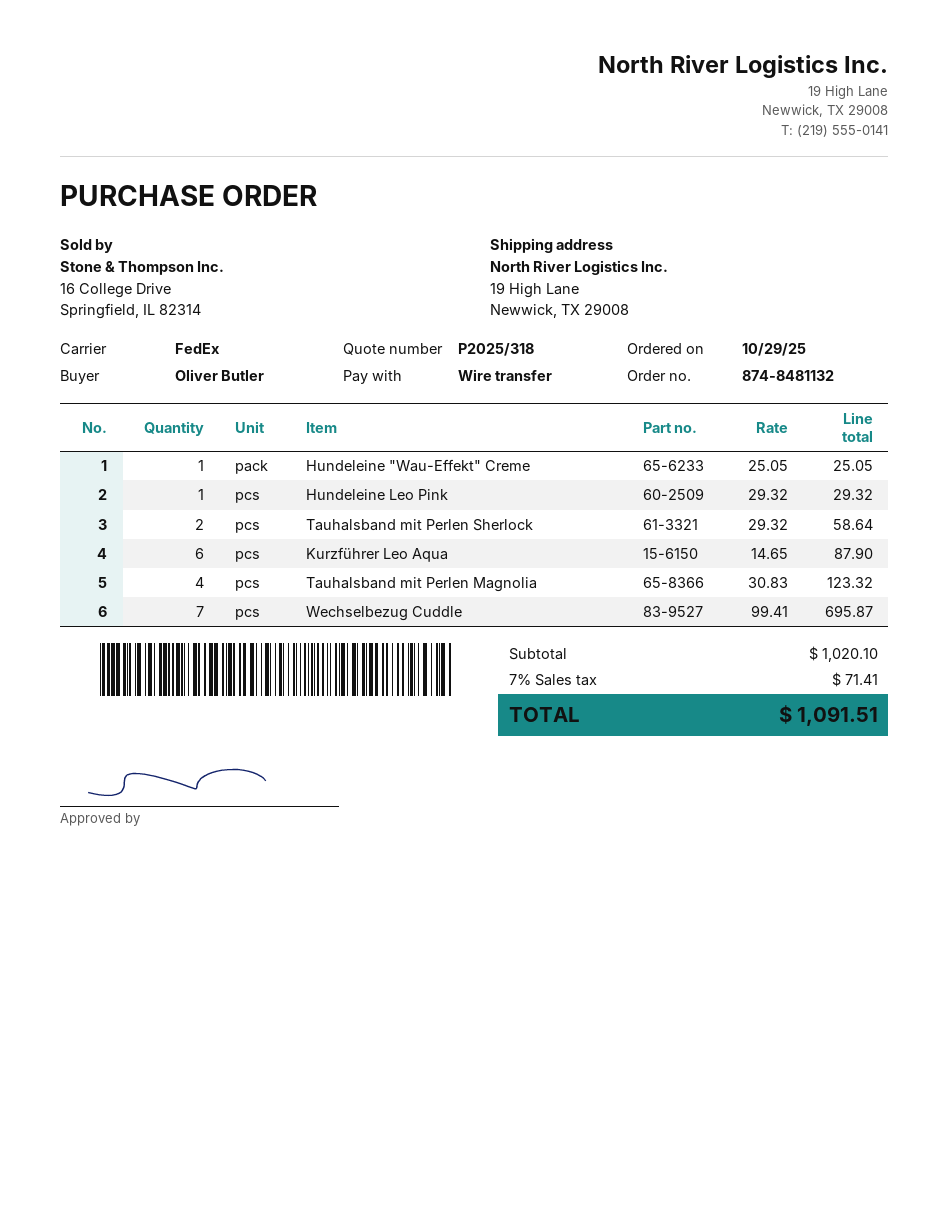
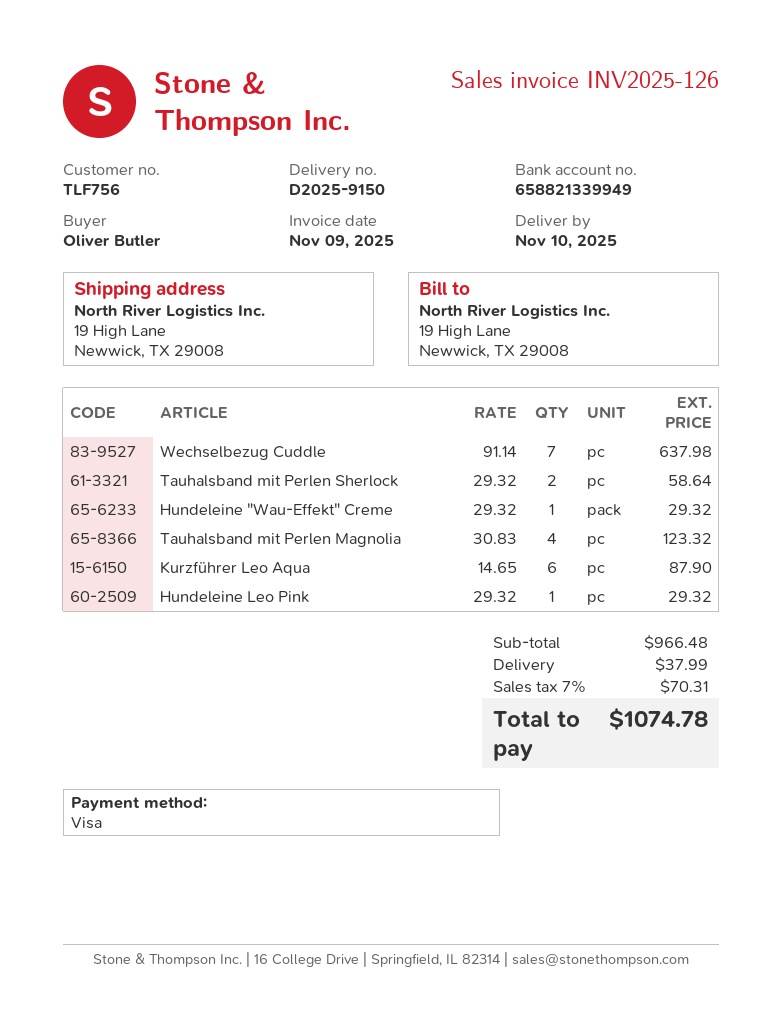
payment method: bank transfer -> Visa
Hundeleine "Wau-Effekt" Creme: 1 x 25.05 = 25.05 -> 1 x 29.32 = 29.32
Wechselbezug Cuddle: 7 x 99.41 = 695.87 -> 7 x 91.14 = 637.98
subtotal: 1020.10 -> 966.48
shipping: none -> 37.99
tax: 7% = 71.41 -> 7% = 70.31
total: 1091.51 -> 1074.78

